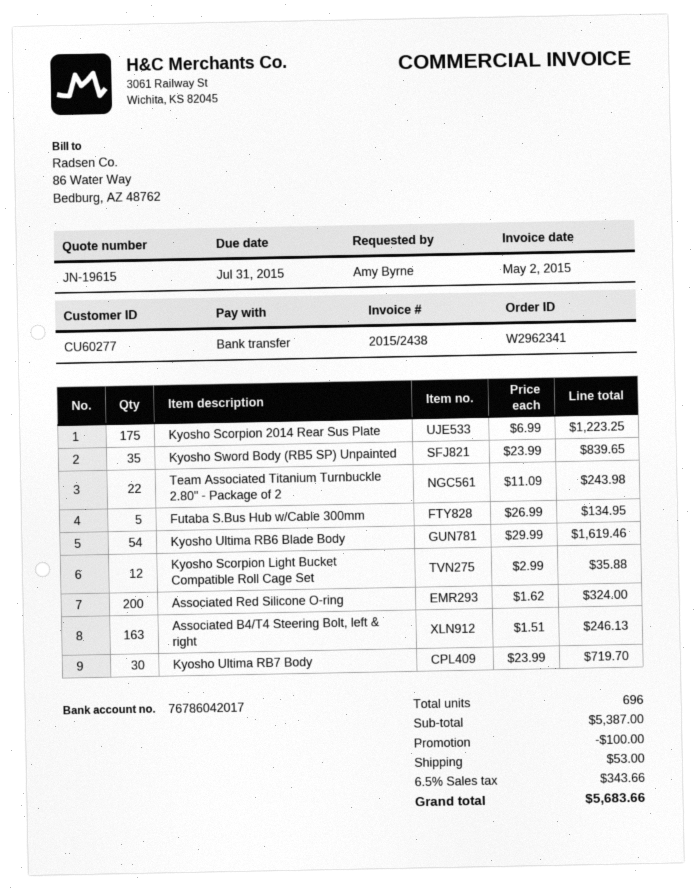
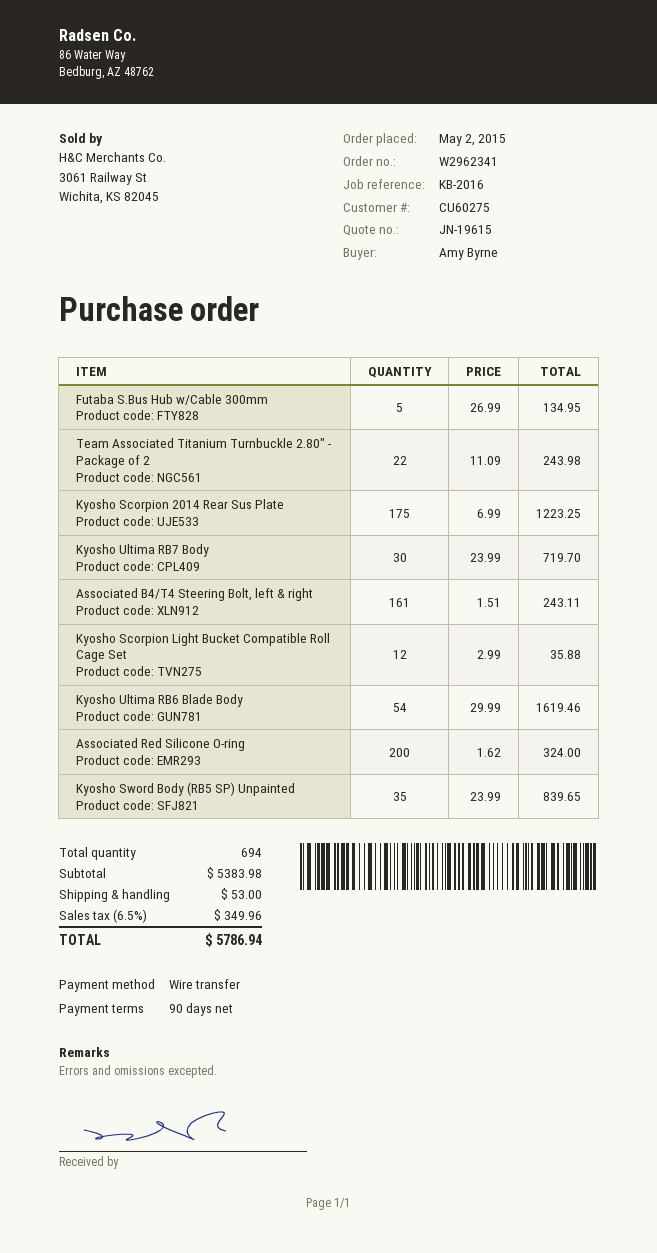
customer number: CU60277 -> CU60275
Associated B4/T4 Steering Bolt, left & right: 163 x 1.51 = 246.13 -> 161 x 1.51 = 243.11
total quantity: 696 -> 694
subtotal: 5387.00 -> 5383.98
discount: 100.00 -> none
tax: 6.5% = 343.66 -> 6.5% = 349.96
total: 5683.66 -> 5786.94

